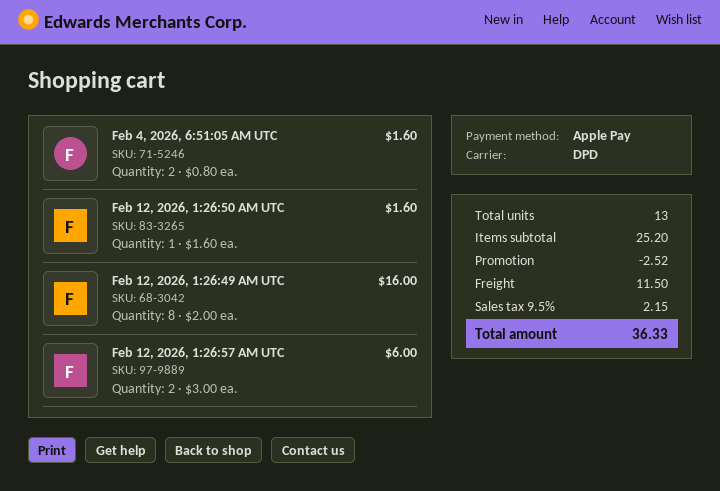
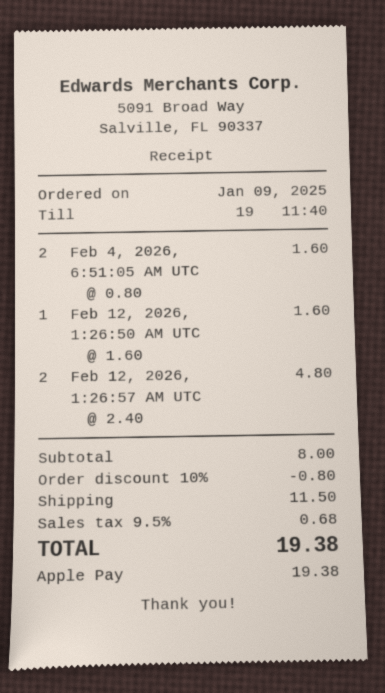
Feb 12, 2026, 1:26:49 AM UTC: 8 x 2.00 = 16.00 -> none
Feb 12, 2026, 1:26:57 AM UTC: 2 x 3.00 = 6.00 -> 2 x 2.40 = 4.80
subtotal: 25.20 -> 8.00
discount: 2.52 -> 0.80
tax: 9.5% = 2.15 -> 9.5% = 0.68
total: 36.33 -> 19.38

